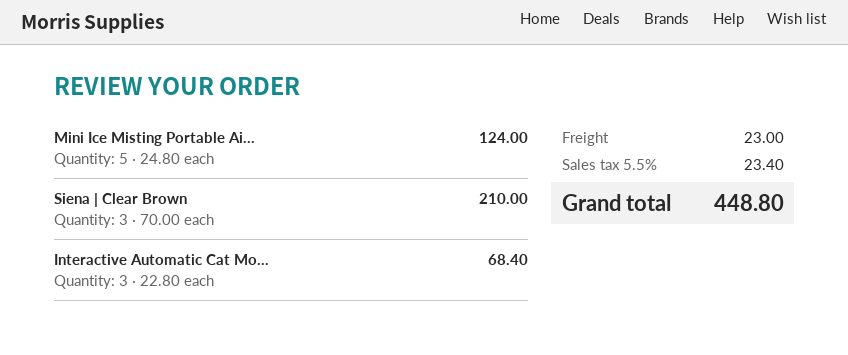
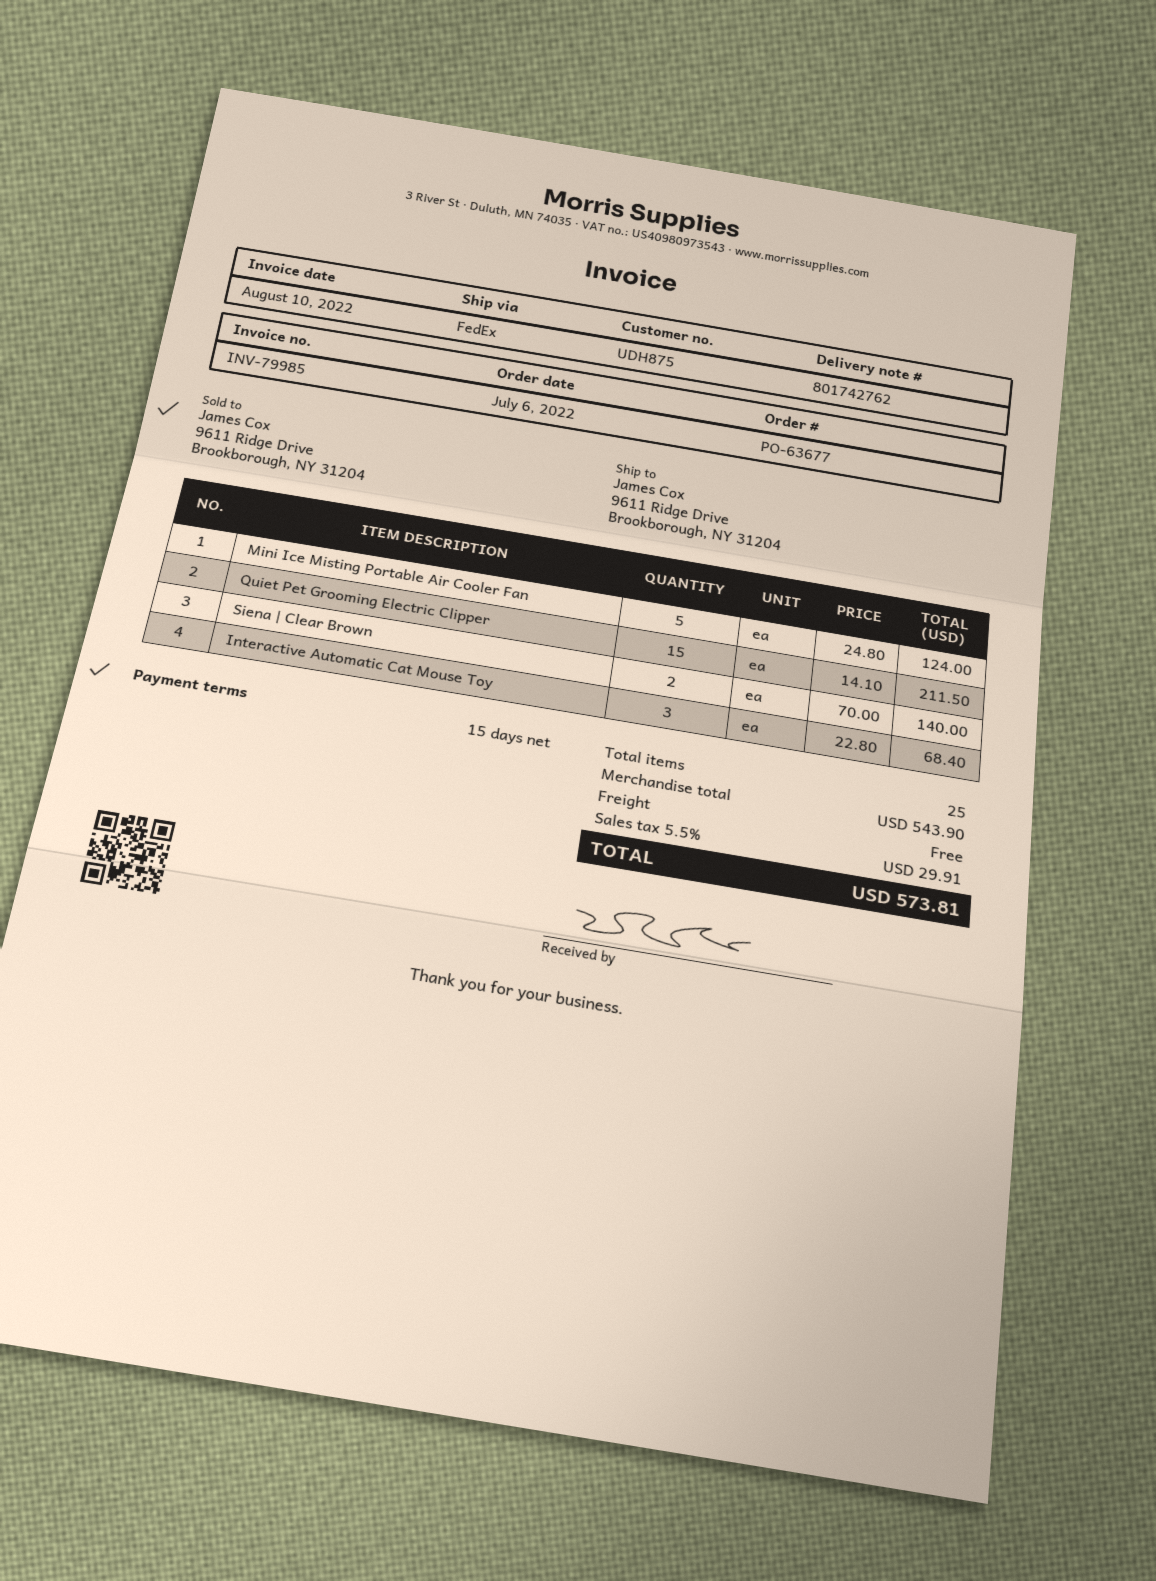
Siena | Clear Brown: 3 x 70.00 = 210.00 -> 2 x 70.00 = 140.00
Quiet Pet Grooming Electric Clipper: none -> 15 x 14.10 = 211.50
shipping: 23.00 -> 0.00
tax: 5.5% = 23.40 -> 5.5% = 29.91
total: 448.80 -> 573.81

